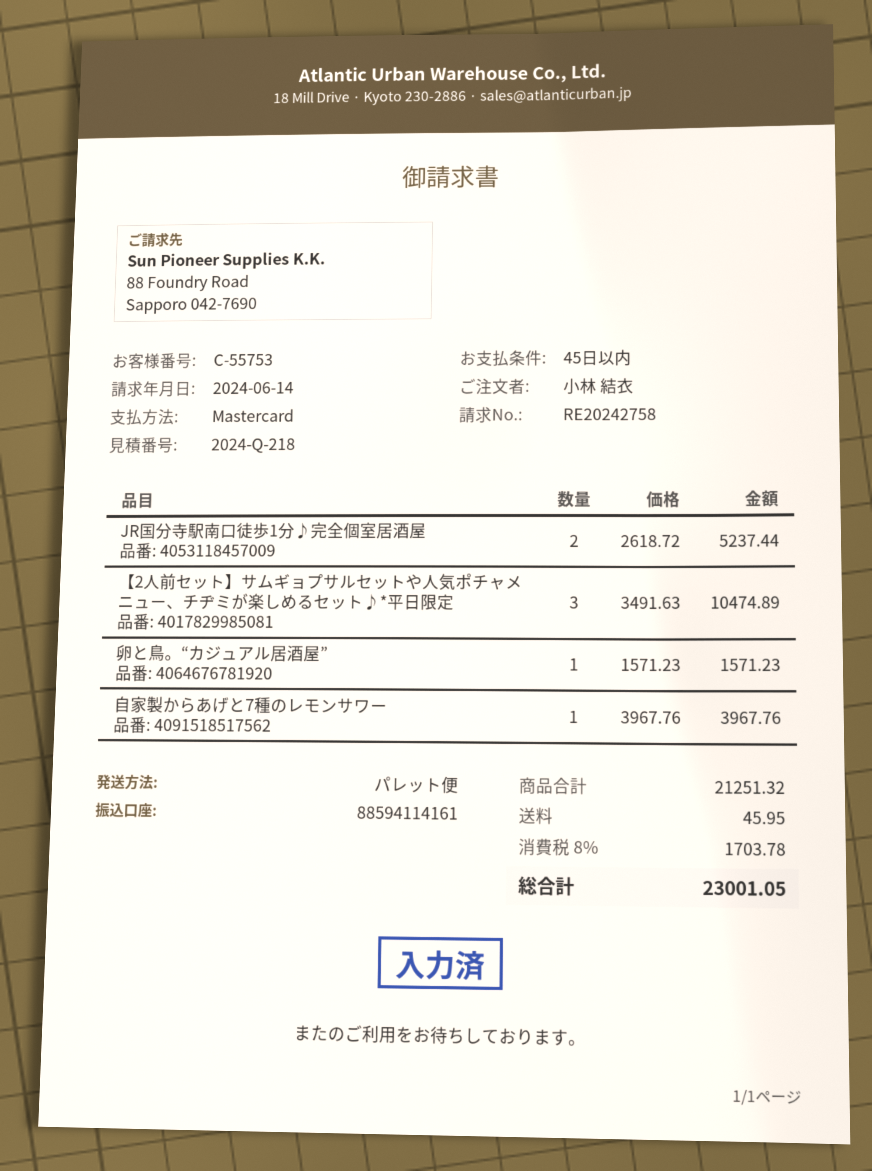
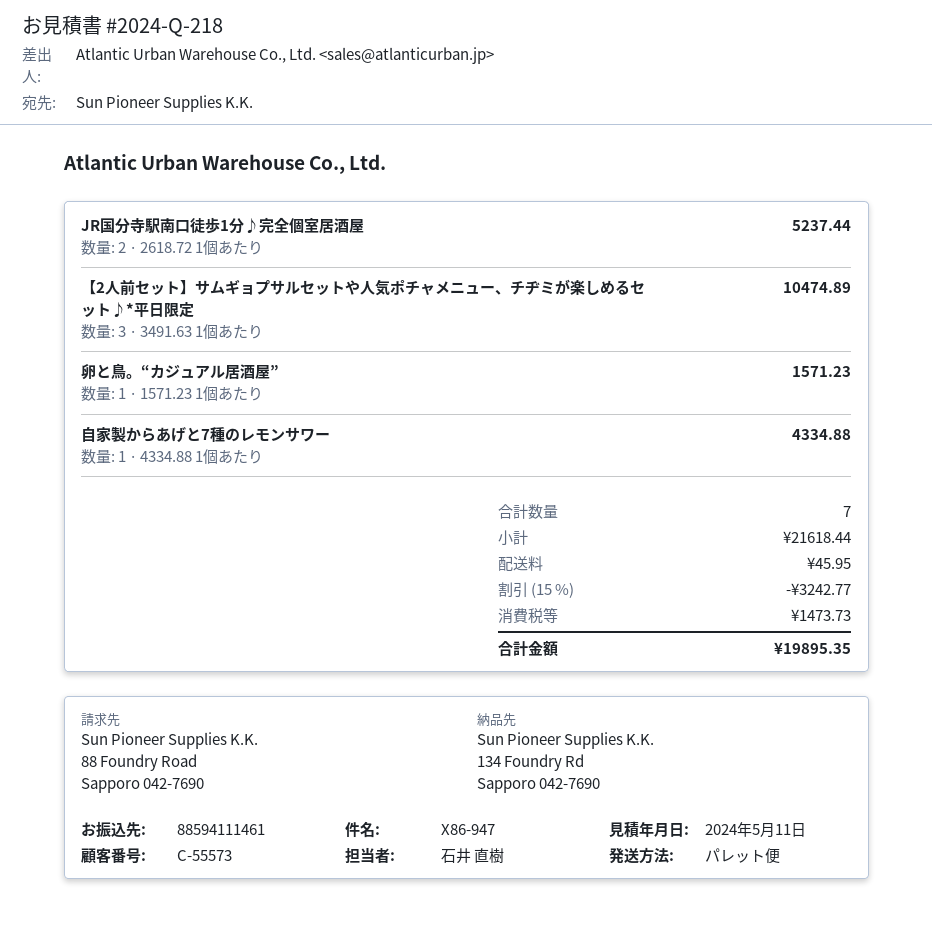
customer number: C-55753 -> C-55573
bank account: 88594114161 -> 88594111461
自家製からあげと7種のレモンサワー: 1 x 3967.76 = 3967.76 -> 1 x 4334.88 = 4334.88
subtotal: 21251.32 -> 21618.44
discount: none -> 15% = 3242.77
tax: 1703.78 -> 1473.73
total: 23001.05 -> 19895.35

